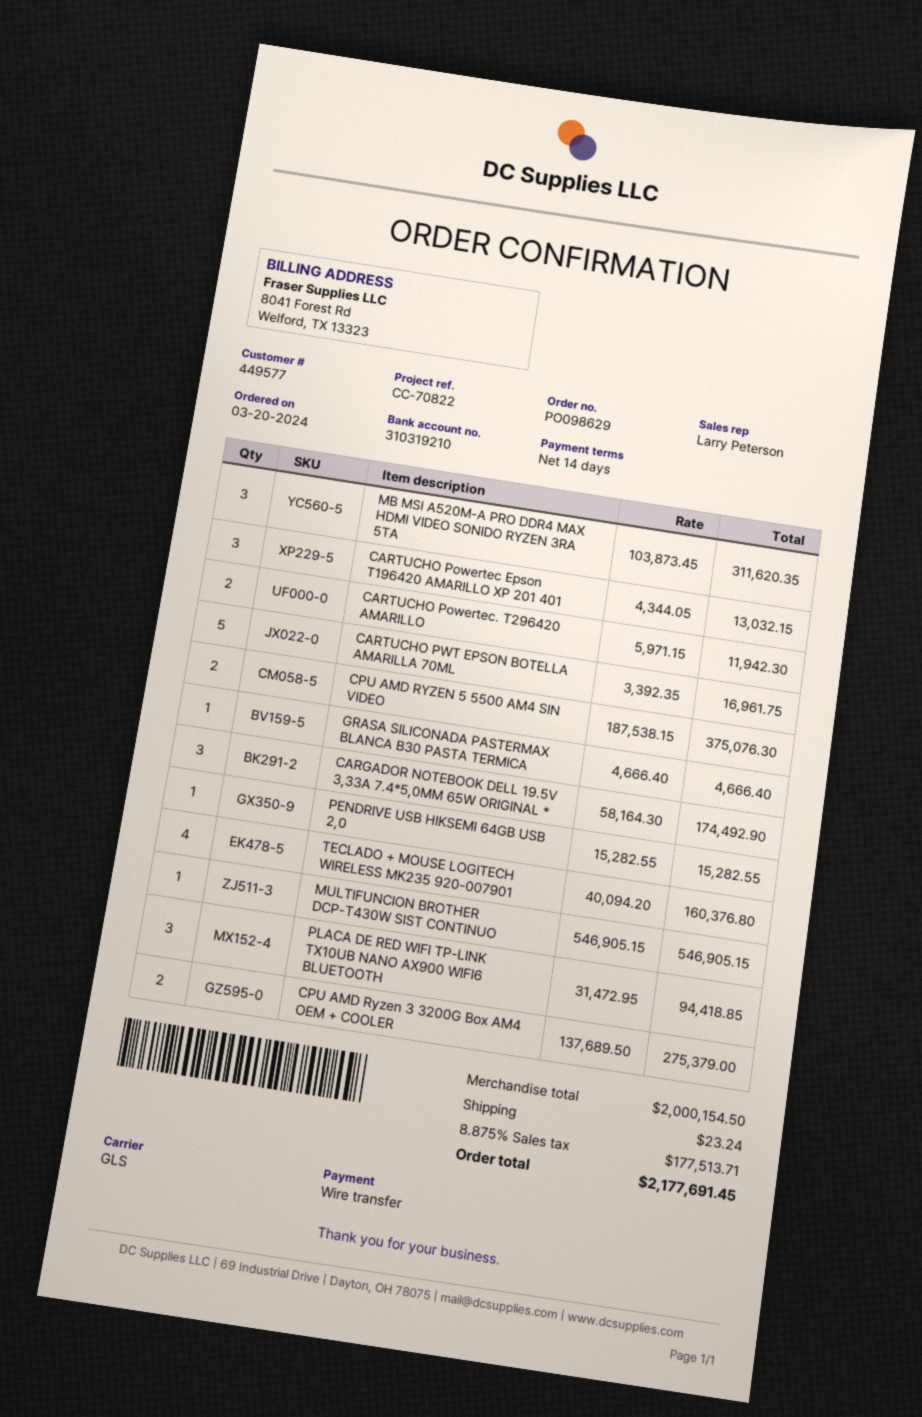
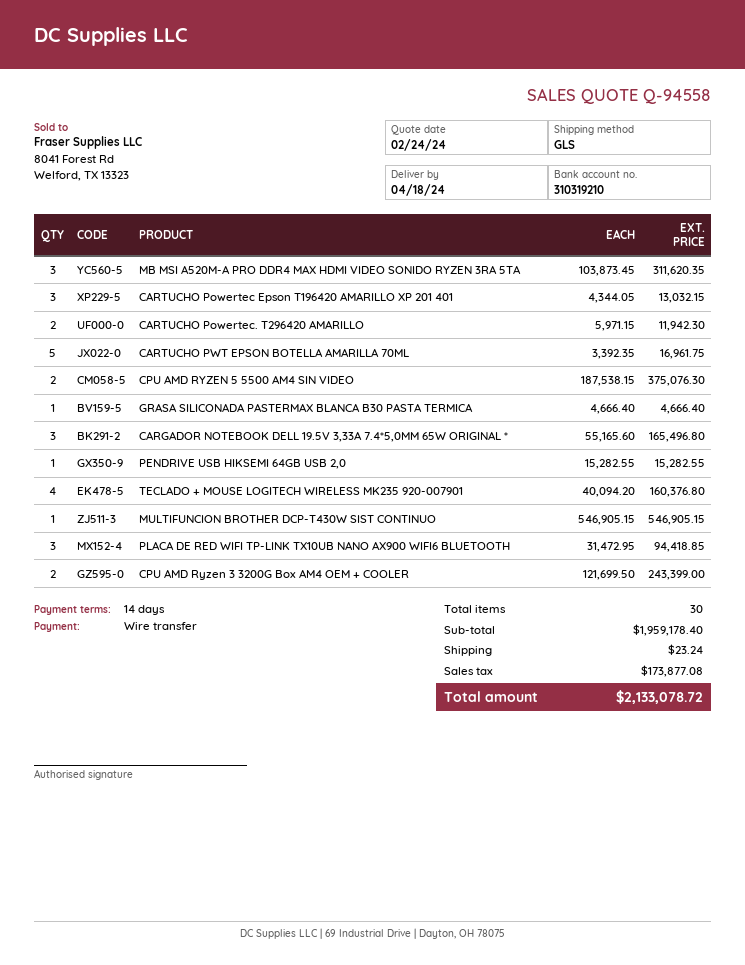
CARGADOR NOTEBOOK DELL 19.5V 3,33A 7.4*5,0MM 65W ORIGINAL *: 3 x 58164.30 = 174492.90 -> 3 x 55165.60 = 165496.80
CPU AMD Ryzen 3 3200G Box AM4 OEM + COOLER: 2 x 137689.50 = 275379.00 -> 2 x 121699.50 = 243399.00
subtotal: 2000154.50 -> 1959178.40
tax: 177513.71 -> 173877.08
total: 2177691.45 -> 2133078.72

